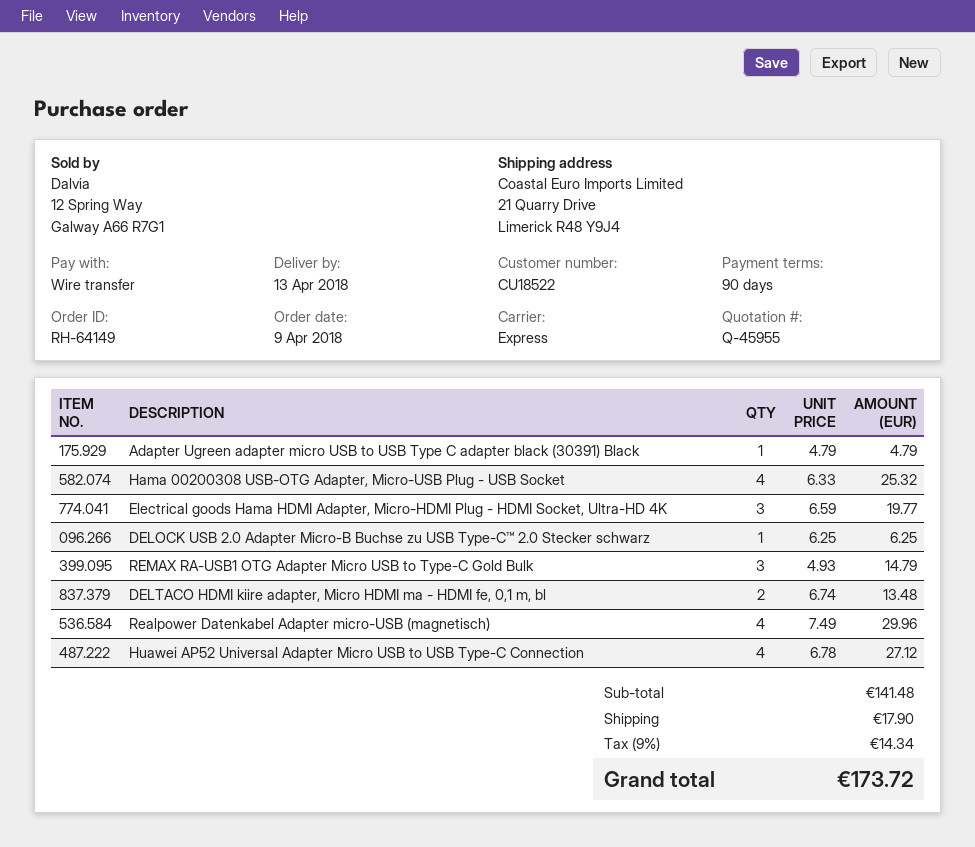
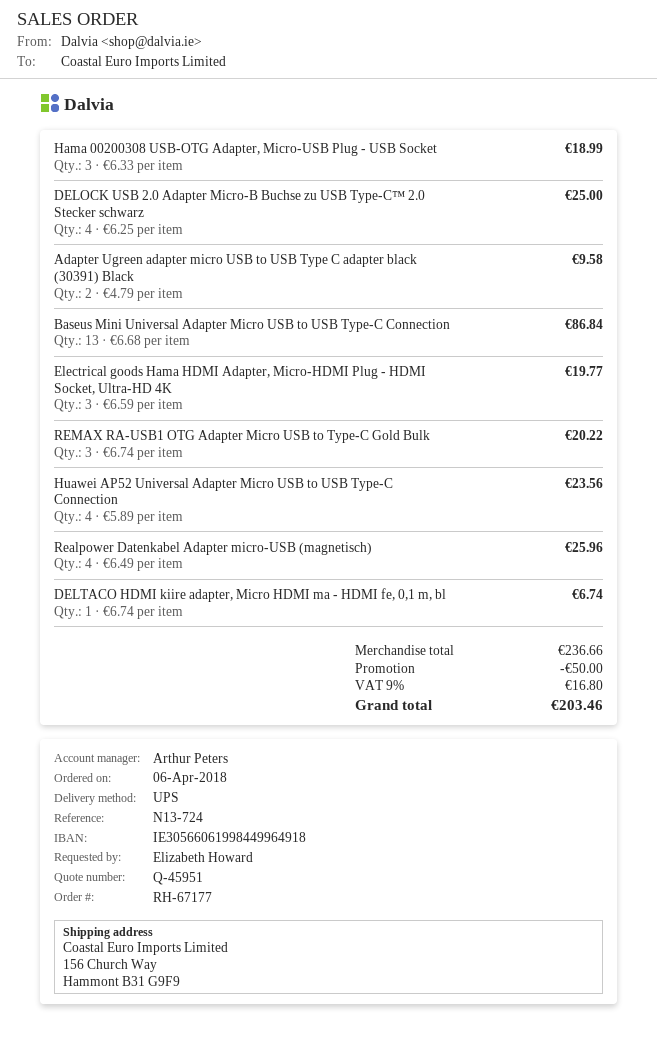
quote number: Q-45955 -> Q-45951
order number: RH-64149 -> RH-67177
order date: 2018-04-09 -> 2018-04-06
shipping method: express -> UPS
ship to: 21 Quarry Drive, Limerick R48 Y9J4 -> 156 Church Way, Hammont B31 G9F9
Adapter Ugreen adapter micro USB to USB Type C adapter black (30391) Black: 1 x 4.79 = 4.79 -> 2 x 4.79 = 9.58
Hama 00200308 USB-OTG Adapter, Micro-USB Plug - USB Socket: 4 x 6.33 = 25.32 -> 3 x 6.33 = 18.99
DELOCK USB 2.0 Adapter Micro-B Buchse zu USB Type-C™ 2.0 Stecker schwarz: 1 x 6.25 = 6.25 -> 4 x 6.25 = 25.00
REMAX RA-USB1 OTG Adapter Micro USB to Type-C Gold Bulk: 3 x 4.93 = 14.79 -> 3 x 6.74 = 20.22
DELTACO HDMI kiire adapter, Micro HDMI ma - HDMI fe, 0,1 m, bl: 2 x 6.74 = 13.48 -> 1 x 6.74 = 6.74
Realpower Datenkabel Adapter micro-USB (magnetisch): 4 x 7.49 = 29.96 -> 4 x 6.49 = 25.96
Huawei AP52 Universal Adapter Micro USB to USB Type-C Connection: 4 x 6.78 = 27.12 -> 4 x 5.89 = 23.56
Baseus Mini Universal Adapter Micro USB to USB Type-C Connection: none -> 13 x 6.68 = 86.84
subtotal: 141.48 -> 236.66
discount: none -> 50.00
shipping: 17.90 -> none
tax: 9% = 14.34 -> 9% = 16.80
total: 173.72 -> 203.46

